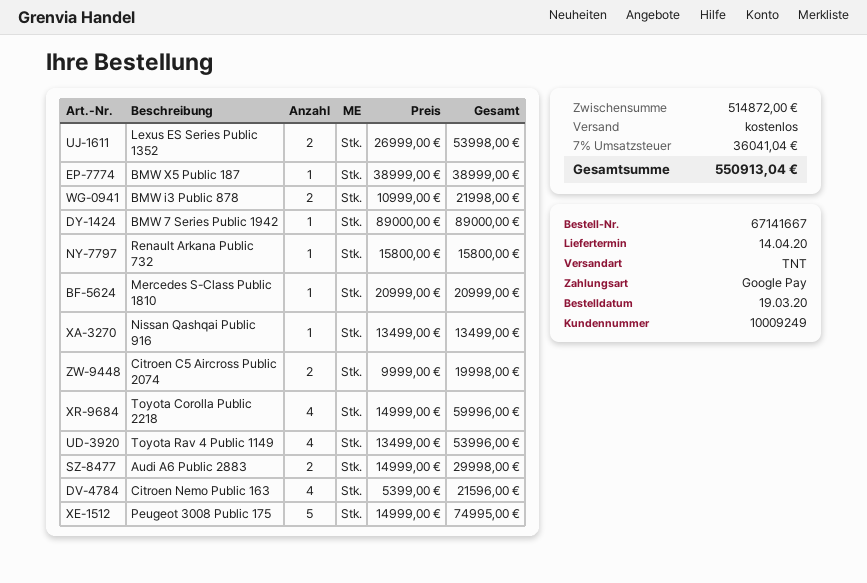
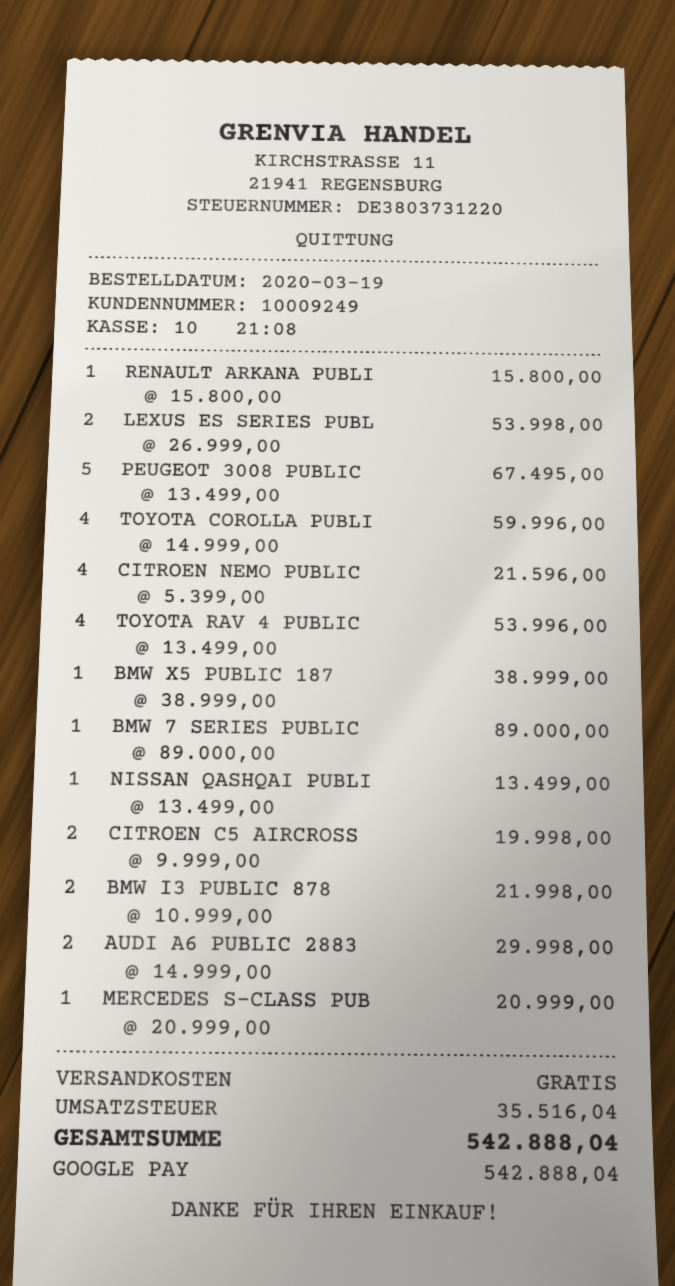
Peugeot 3008 Public 175: 5 x 14999.00 = 74995.00 -> 5 x 13499.00 = 67495.00
tax: 36041.04 -> 35516.04
total: 550913.04 -> 542888.04

